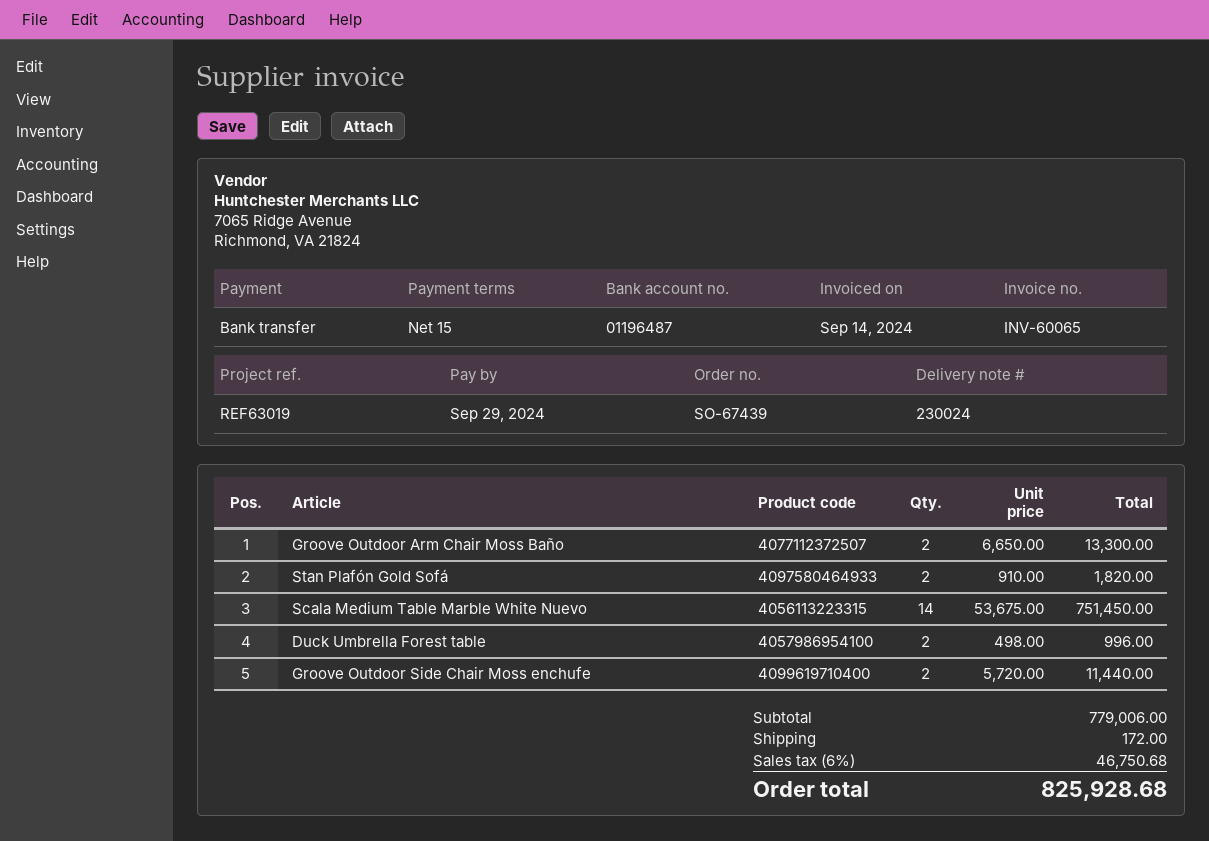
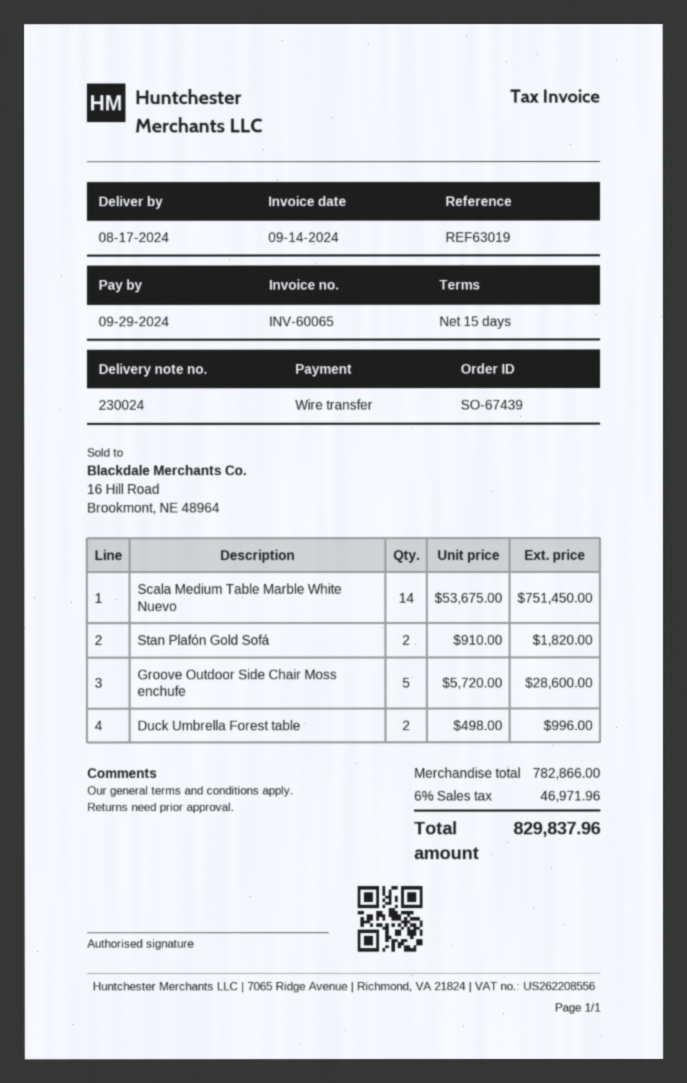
Groove Outdoor Arm Chair Moss Baño: 2 x 6650.00 = 13300.00 -> none
Groove Outdoor Side Chair Moss enchufe: 2 x 5720.00 = 11440.00 -> 5 x 5720.00 = 28600.00
subtotal: 779006.00 -> 782866.00
shipping: 172.00 -> none
tax: 6% = 46750.68 -> 6% = 46971.96
total: 825928.68 -> 829837.96

